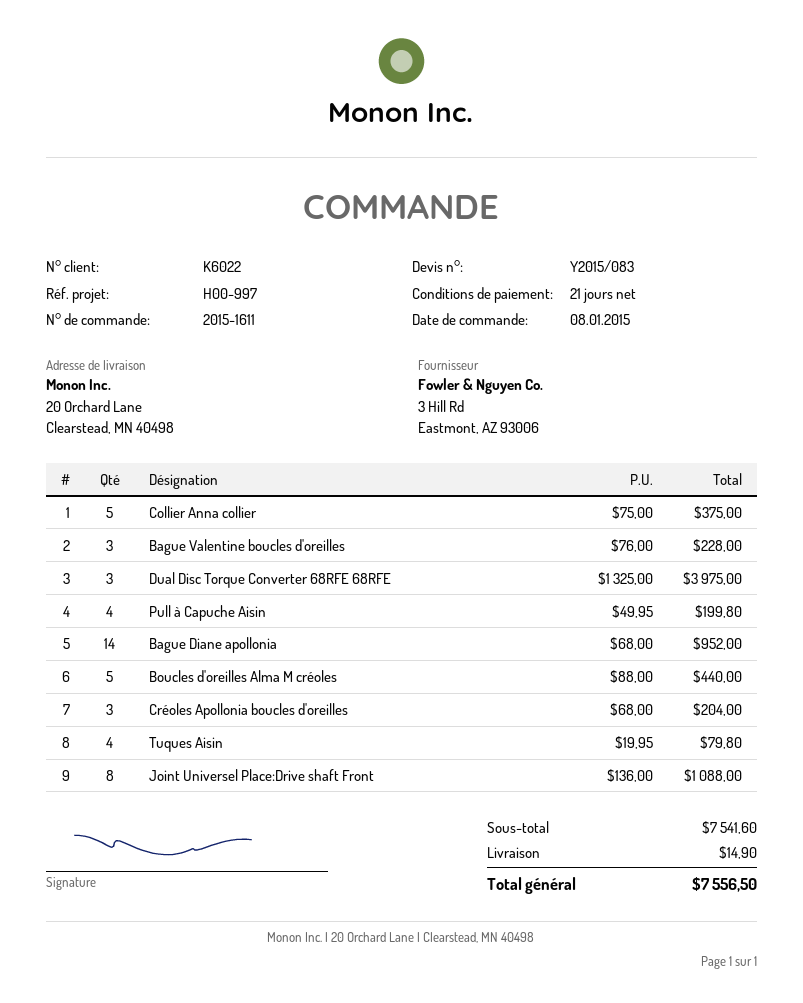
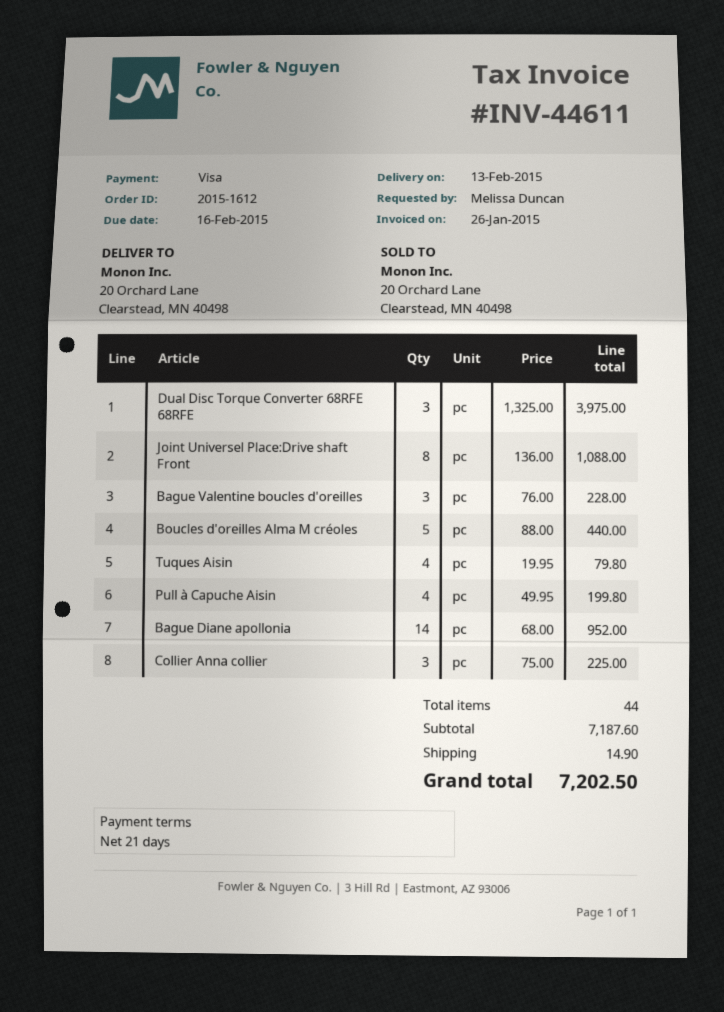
order number: 2015-1611 -> 2015-1612
Collier Anna collier: 5 x 75.00 = 375.00 -> 3 x 75.00 = 225.00
Créoles Apollonia boucles d'oreilles: 3 x 68.00 = 204.00 -> none
subtotal: 7541.60 -> 7187.60
total: 7556.50 -> 7202.50

